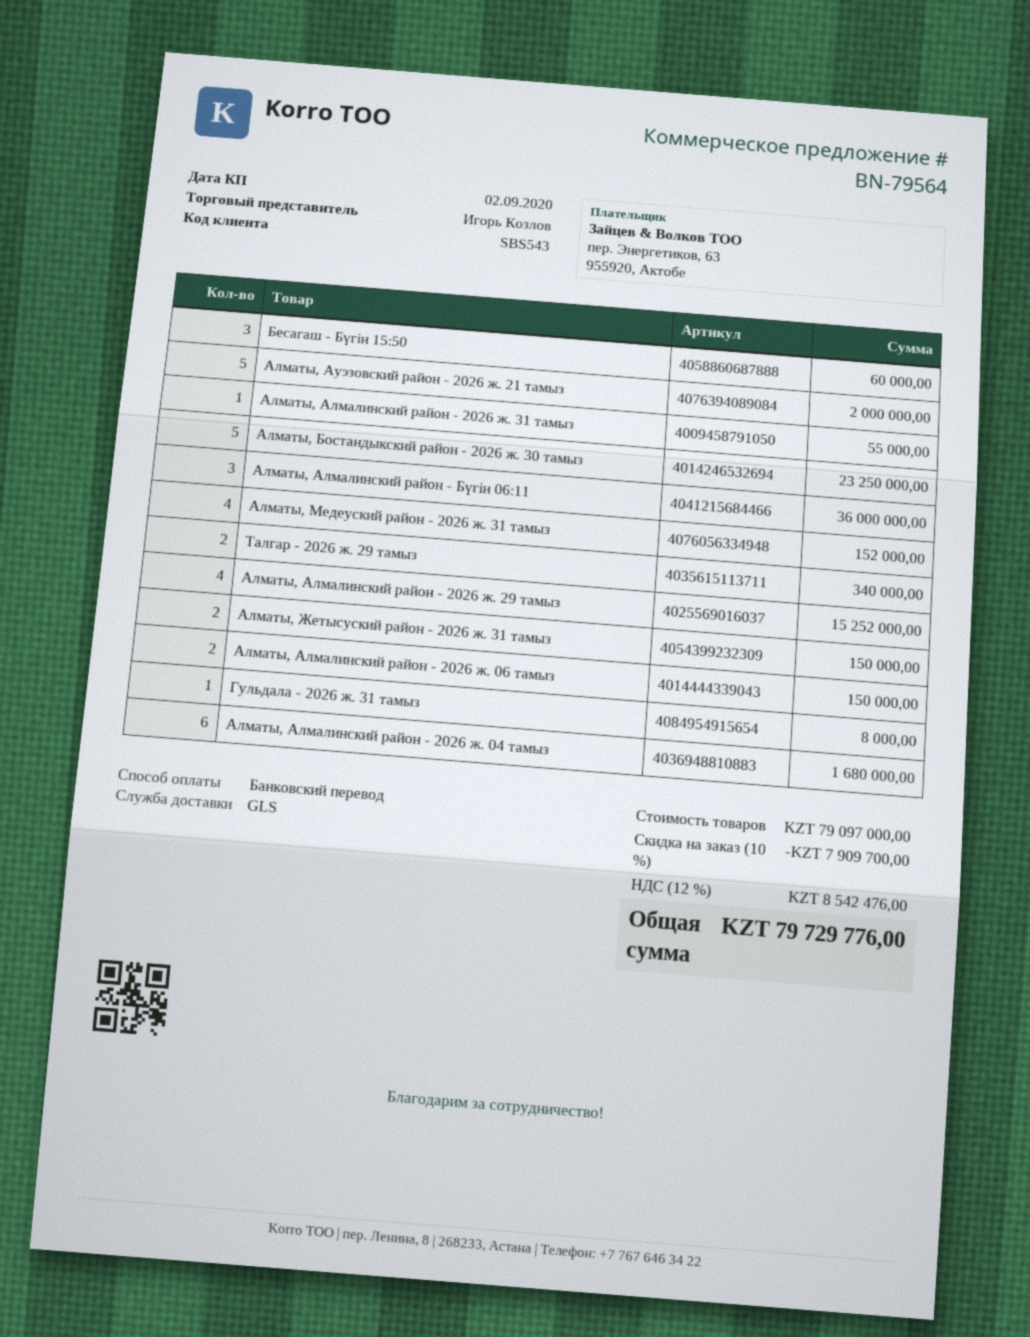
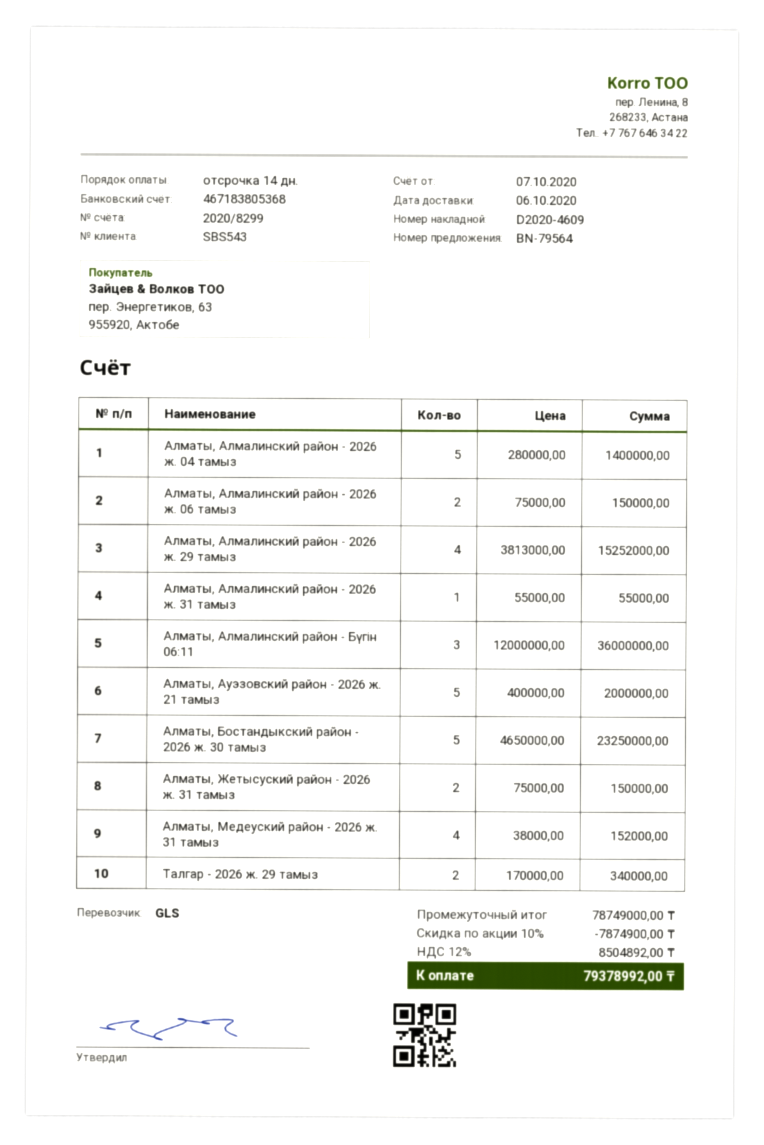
Бесагаш - Бүгін 15:50: 3 for 60000.00 -> none
Гульдала - 2026 ж. 31 тамыз: 1 for 8000.00 -> none
Алматы, Алмалинский район - 2026 ж. 04 тамыз: 6 for 1680000.00 -> 5 for 1400000.00
subtotal: 79097000.00 -> 78749000.00
discount: 10% = 7909700.00 -> 10% = 7874900.00
tax: 12% = 8542476.00 -> 12% = 8504892.00
total: 79729776.00 -> 79378992.00

